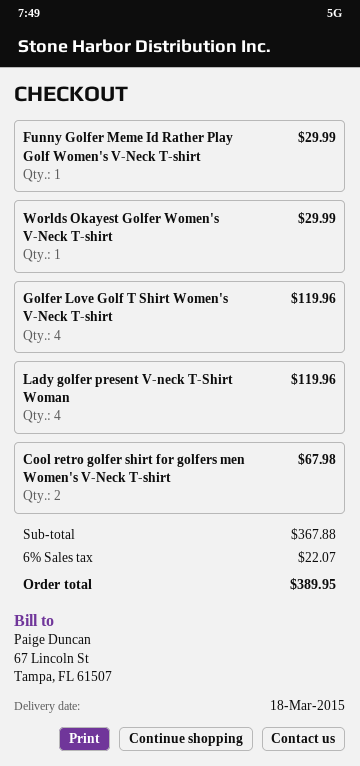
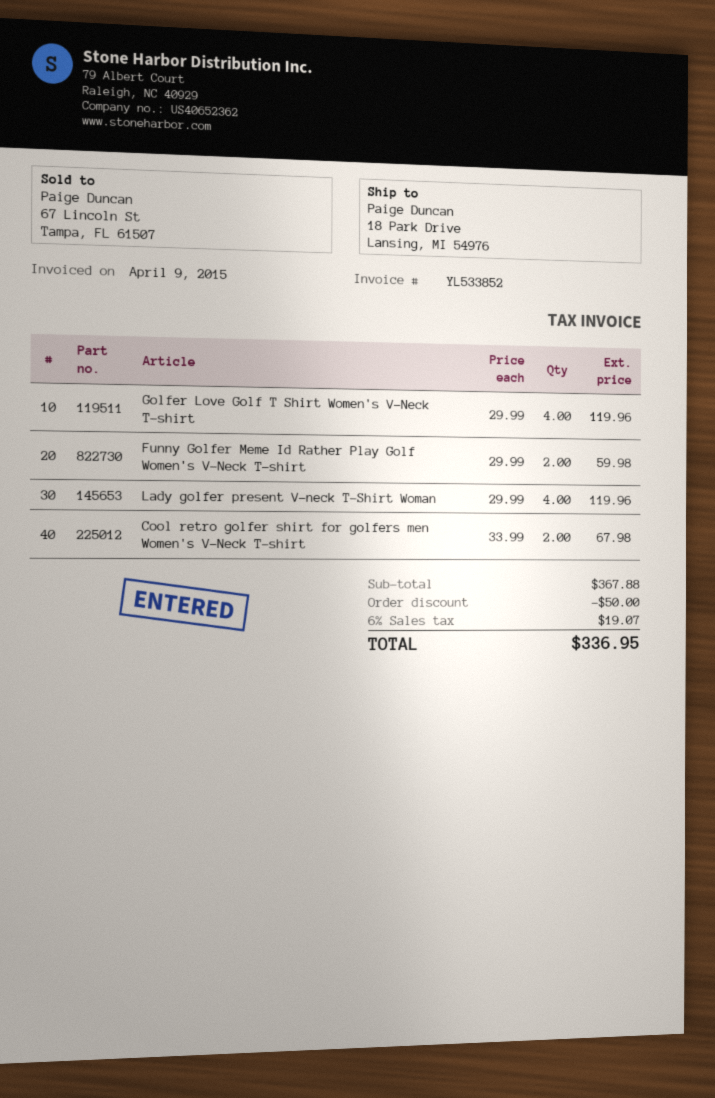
Funny Golfer Meme Id Rather Play Golf Women's V-Neck T-shirt: 1 for 29.99 -> 2 for 59.98
Worlds Okayest Golfer Women's V-Neck T-shirt: 1 for 29.99 -> none
discount: none -> 50.00
tax: 6% = 22.07 -> 6% = 19.07
total: 389.95 -> 336.95

